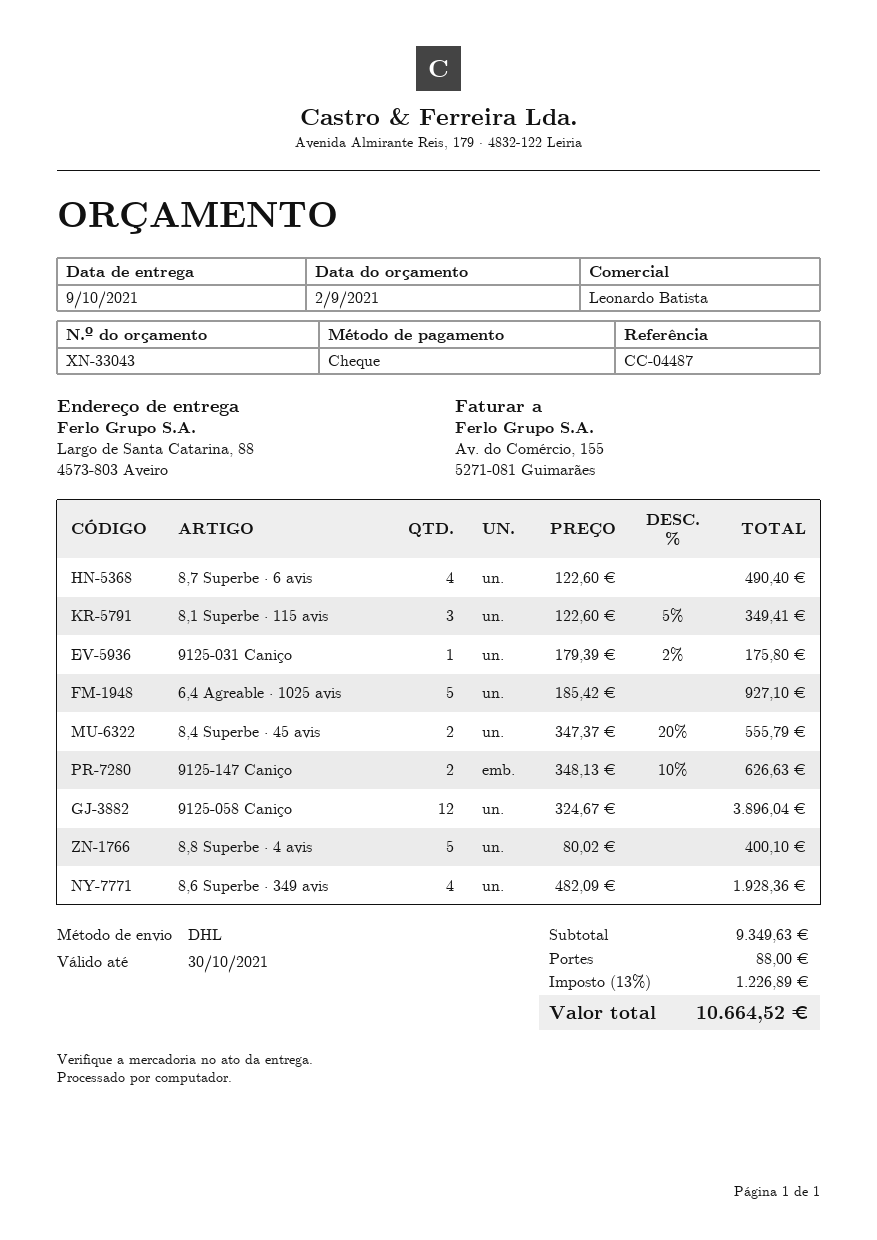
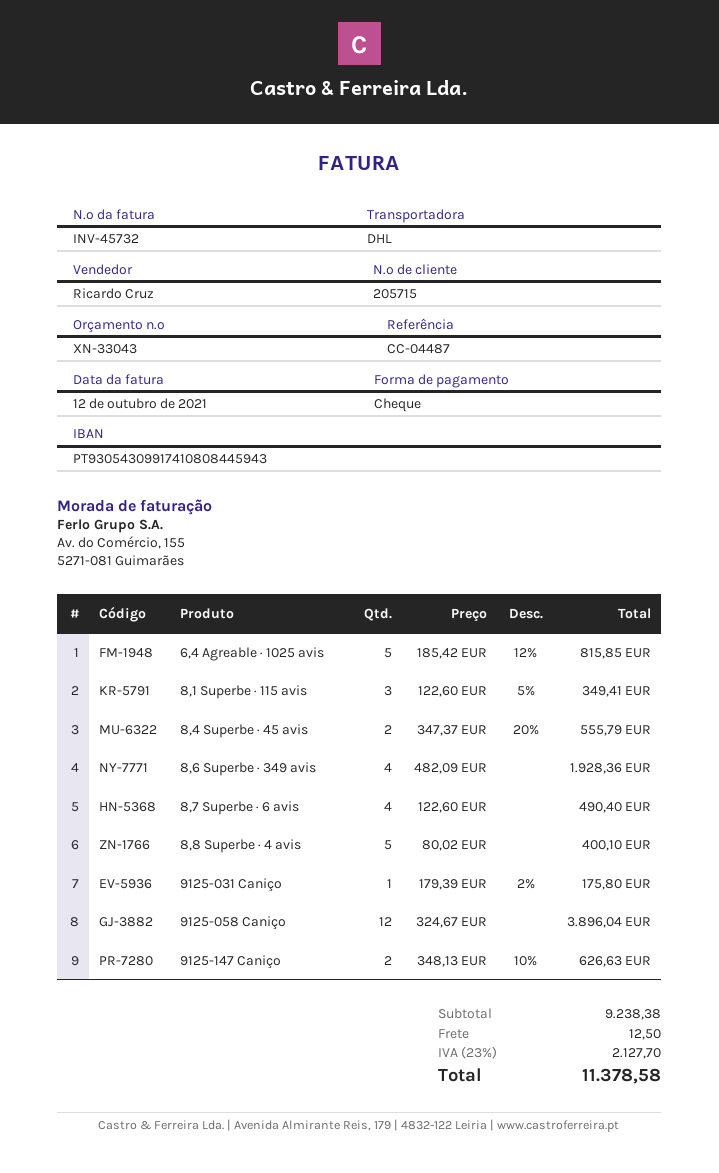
sales rep: Leonardo Batista -> Ricardo Cruz
6,4 Agreable · 1025 avis: 5 x 185.42 = 927.10 -> 5 x 185.42 - 12% = 815.85
subtotal: 9349.63 -> 9238.38
shipping: 88.00 -> 12.50
tax: 13% = 1226.89 -> 23% = 2127.70
total: 10664.52 -> 11378.58

